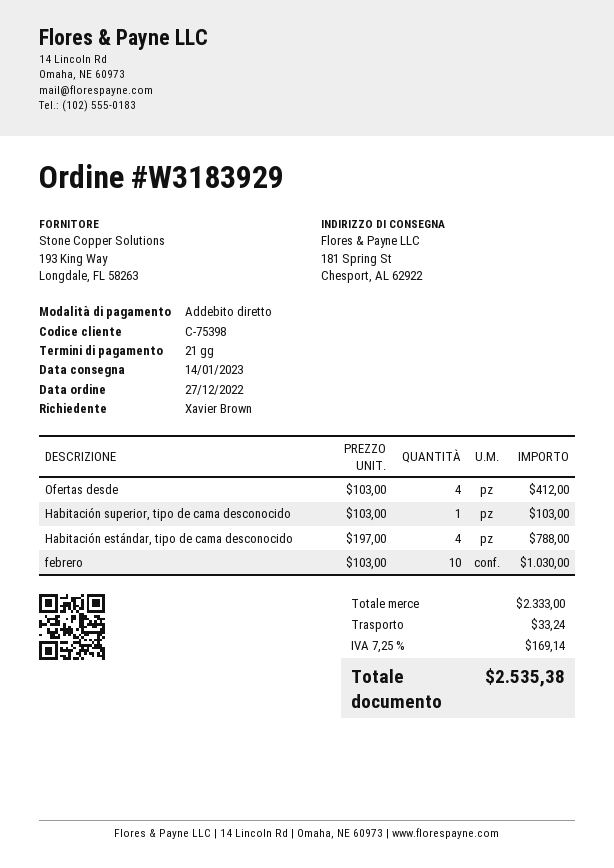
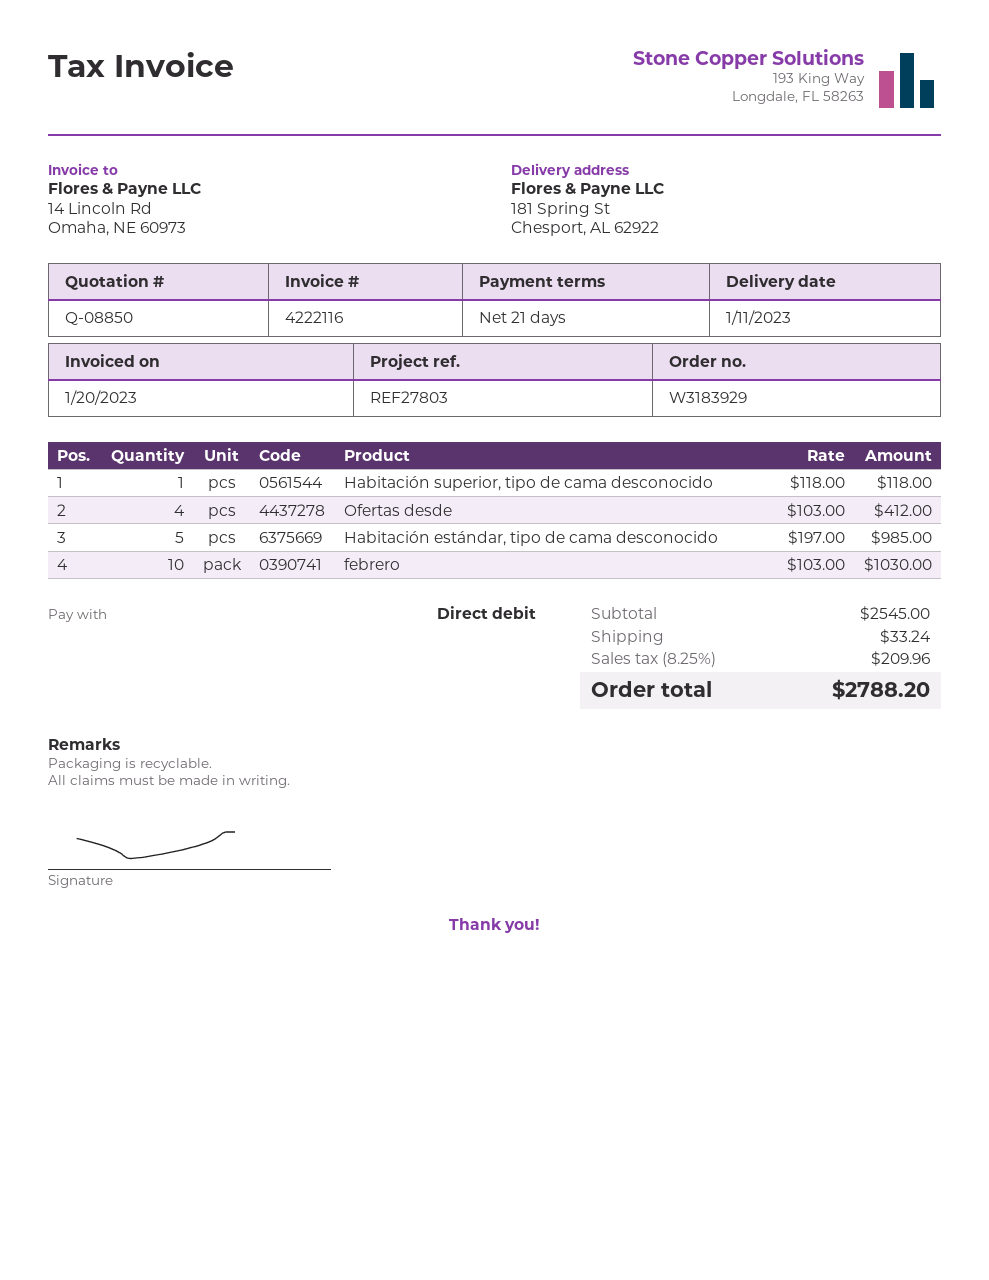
delivery date: 2023-01-14 -> 2023-01-11
Habitación superior, tipo de cama desconocido: 1 x 103.00 = 103.00 -> 1 x 118.00 = 118.00
Habitación estándar, tipo de cama desconocido: 4 x 197.00 = 788.00 -> 5 x 197.00 = 985.00
subtotal: 2333.00 -> 2545.00
tax: 7.25% = 169.14 -> 8.25% = 209.96
total: 2535.38 -> 2788.20

